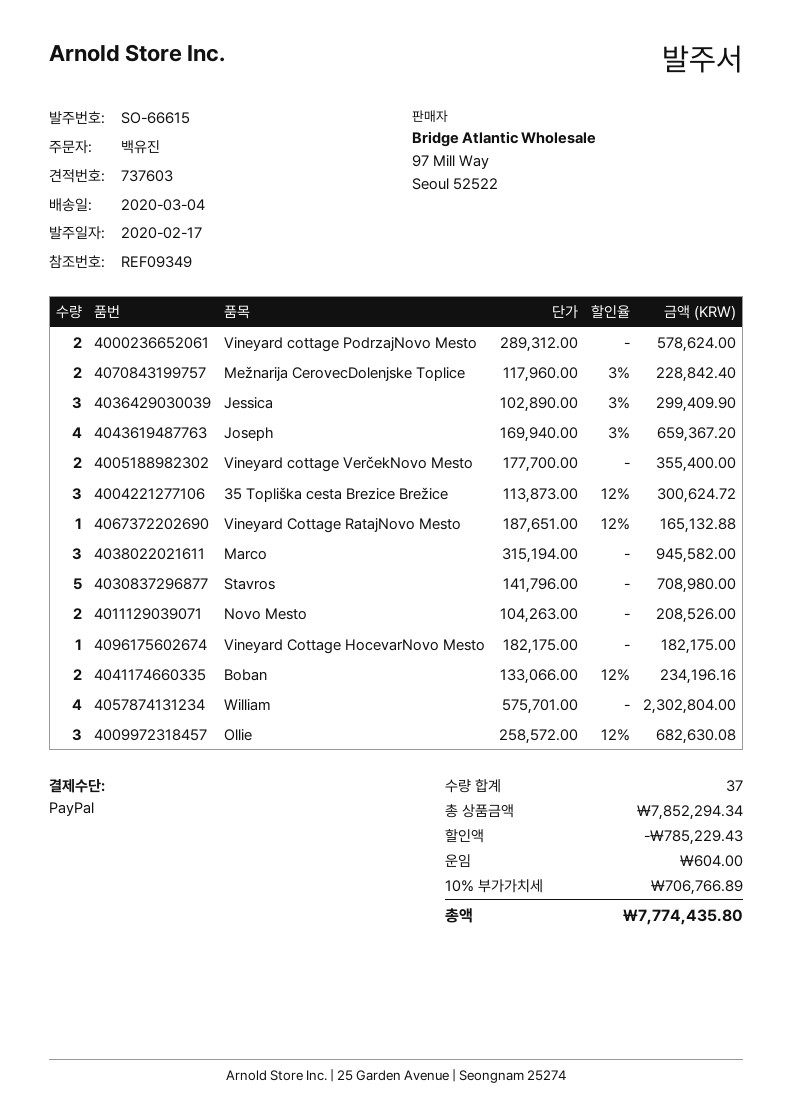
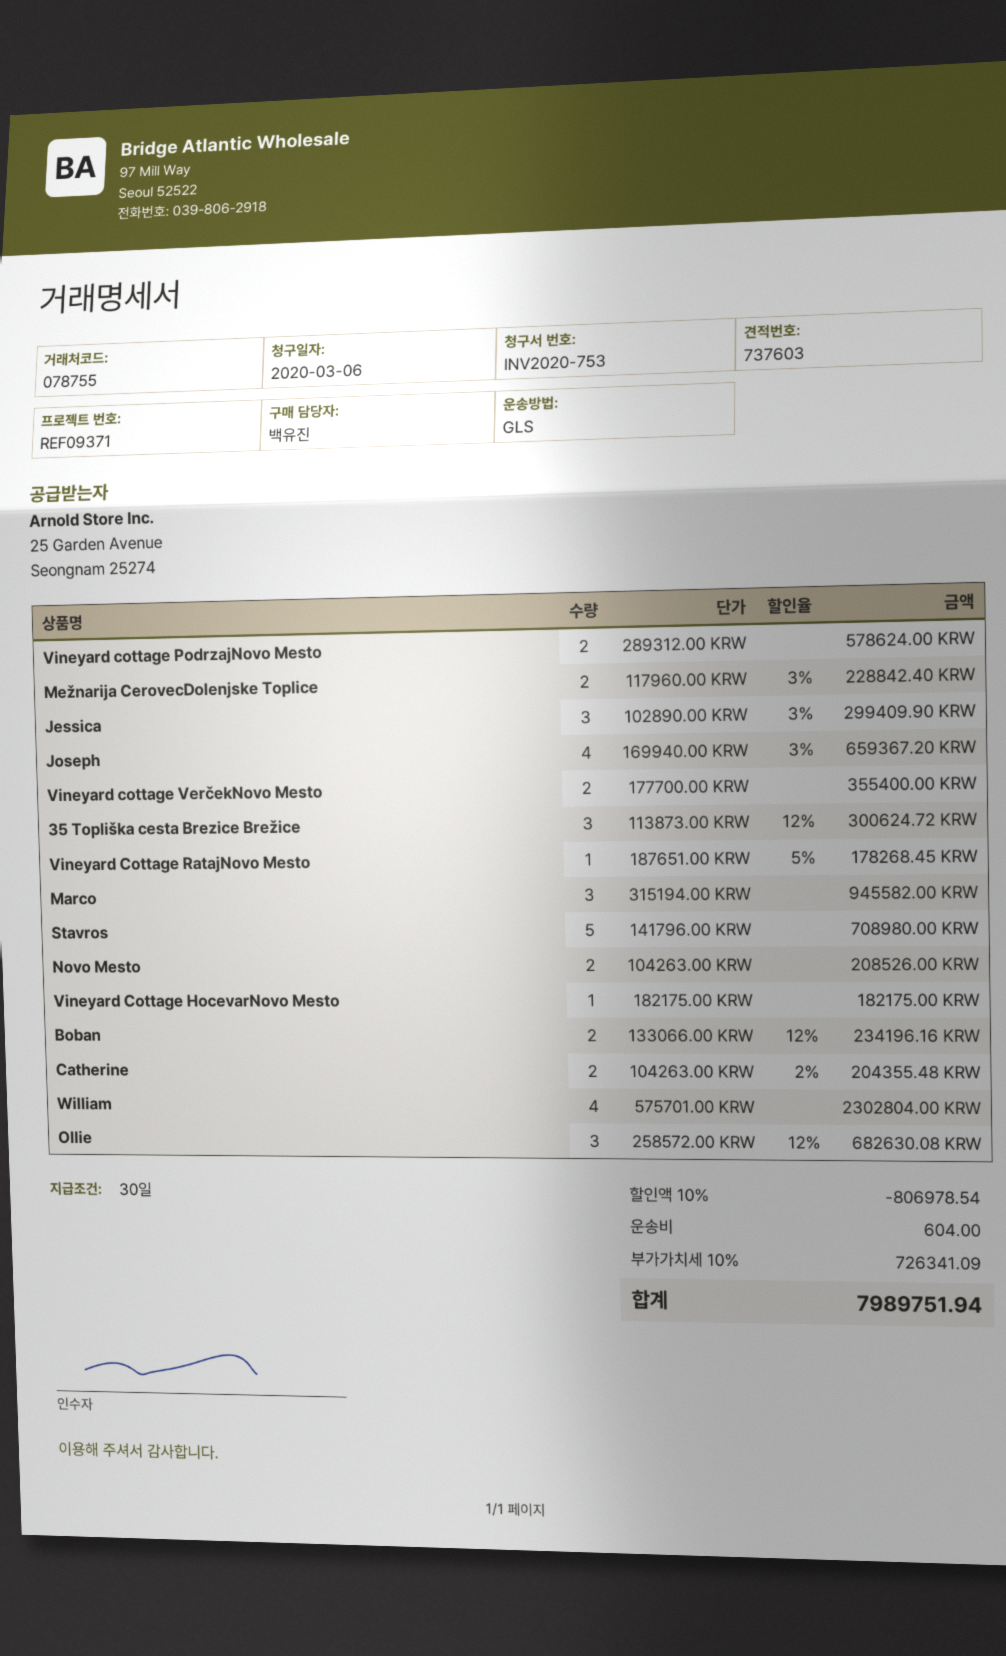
reference: REF09349 -> REF09371
Vineyard Cottage RatajNovo Mesto: 1 x 187651.00 - 12% = 165132.88 -> 1 x 187651.00 - 5% = 178268.45
Catherine: none -> 2 x 104263.00 - 2% = 204355.48
discount: 785229.43 -> 806978.54
tax: 10% = 706766.89 -> 10% = 726341.09
total: 7774435.80 -> 7989751.94

